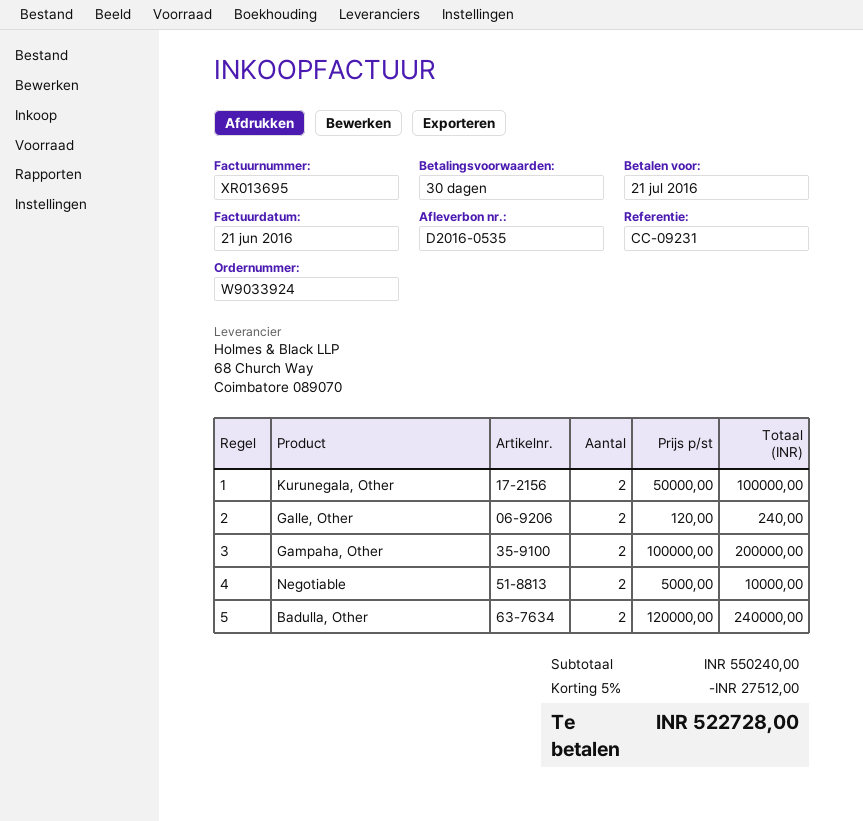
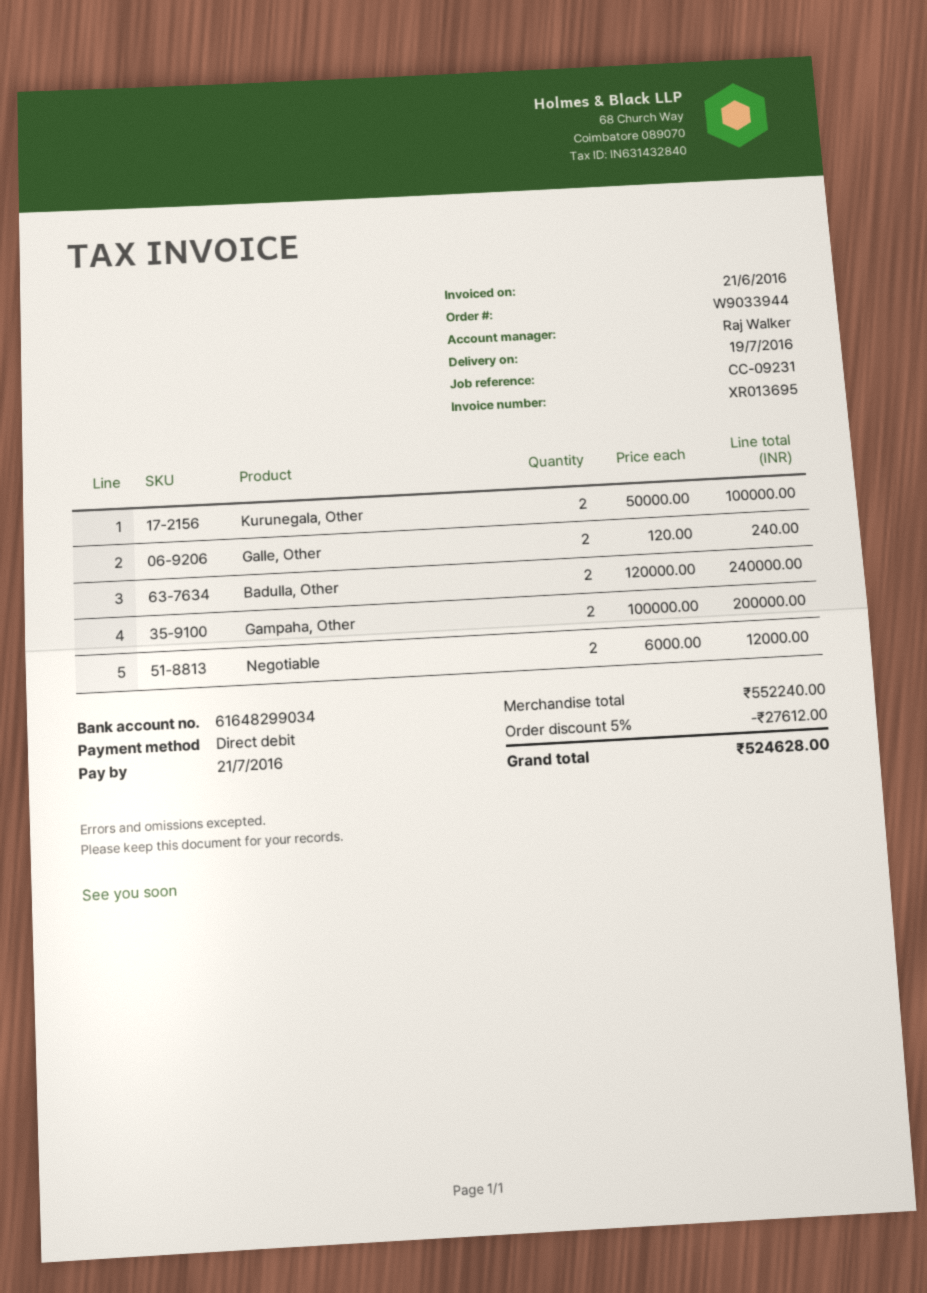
order number: W9033924 -> W9033944
Negotiable: 2 x 5000.00 = 10000.00 -> 2 x 6000.00 = 12000.00
subtotal: 550240.00 -> 552240.00
discount: 5% = 27512.00 -> 5% = 27612.00
total: 522728.00 -> 524628.00

